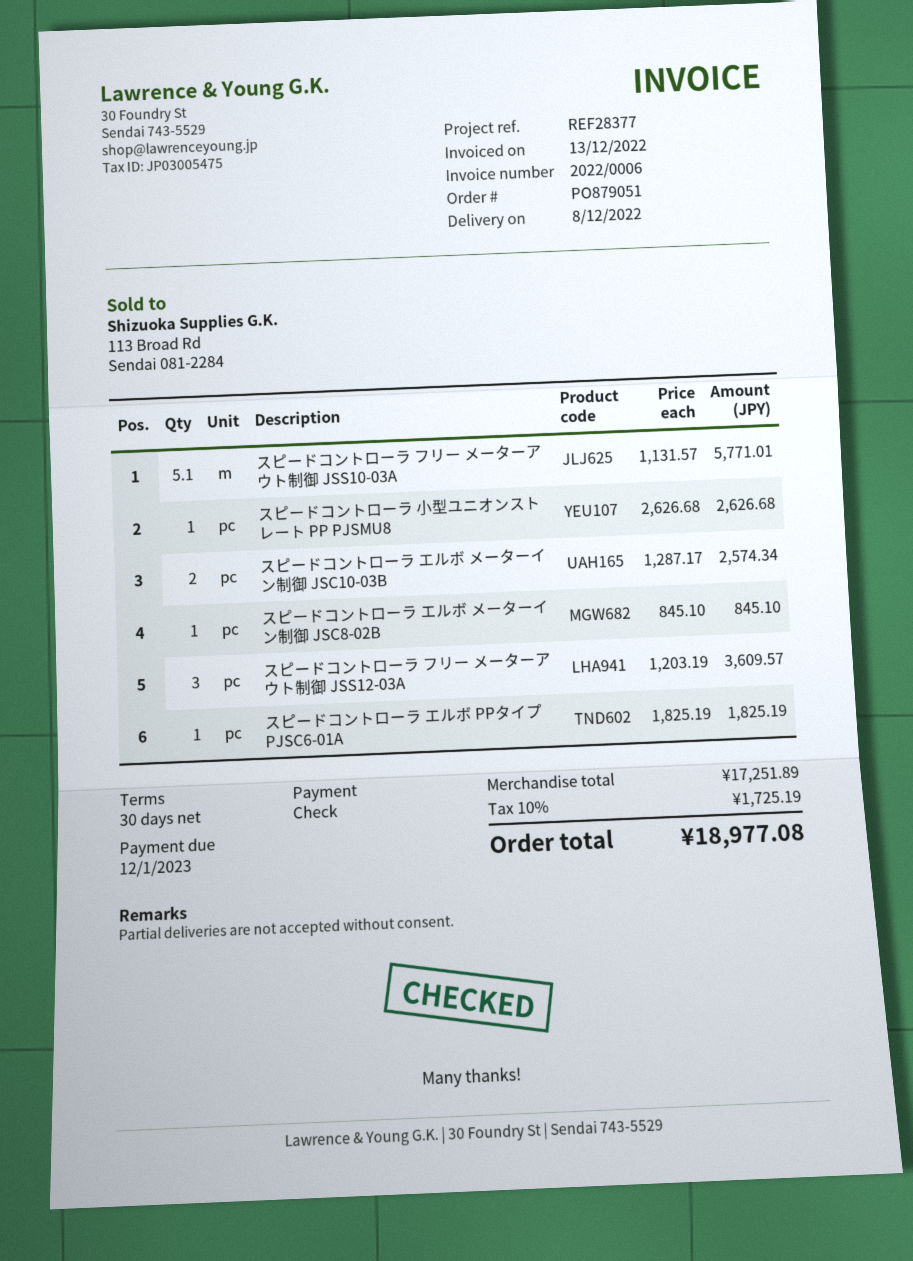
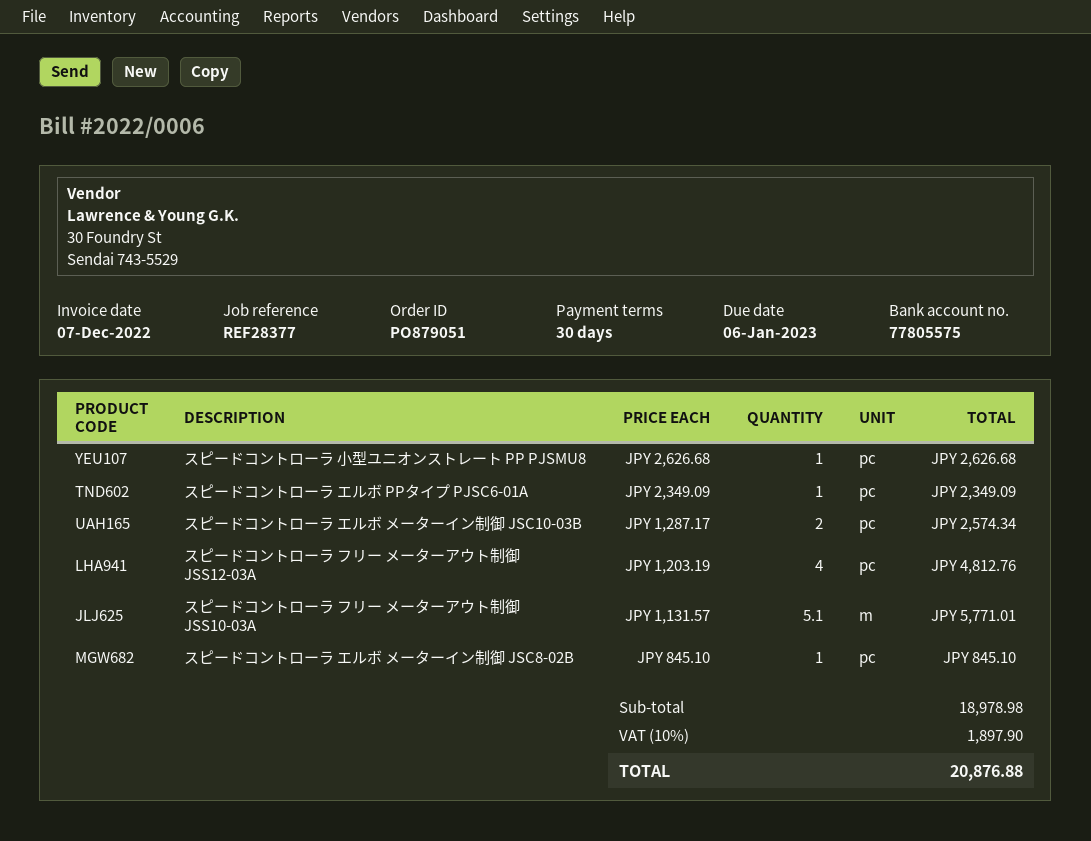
invoice date: 2022-12-13 -> 2022-12-07
due date: 2023-01-12 -> 2023-01-06
スピードコントローラ フリー メーターアウト制御 JSS12-03A: 3 x 1203.19 = 3609.57 -> 4 x 1203.19 = 4812.76
スピードコントローラ エルボ PPタイプ PJSC6-01A: 1 x 1825.19 = 1825.19 -> 1 x 2349.09 = 2349.09
subtotal: 17251.89 -> 18978.98
tax: 10% = 1725.19 -> 10% = 1897.90
total: 18977.08 -> 20876.88

